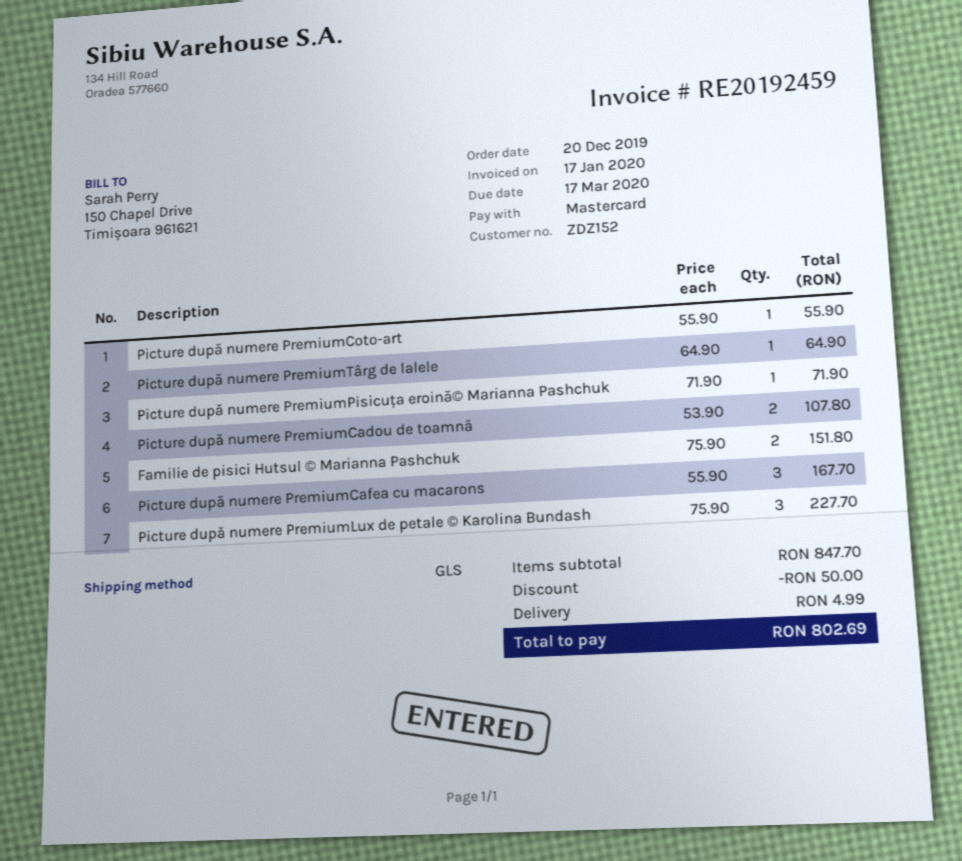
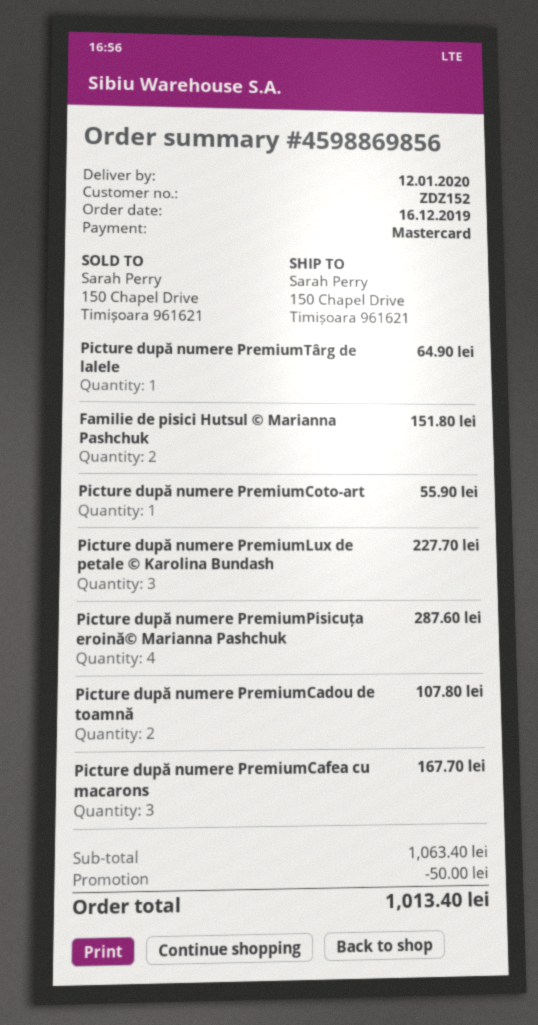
order date: 2019-12-20 -> 2019-12-16
Picture după numere PremiumPisicuța eroină© Marianna Pashchuk: 1 for 71.90 -> 4 for 287.60
subtotal: 847.70 -> 1063.40
shipping: 4.99 -> none
total: 802.69 -> 1013.40

